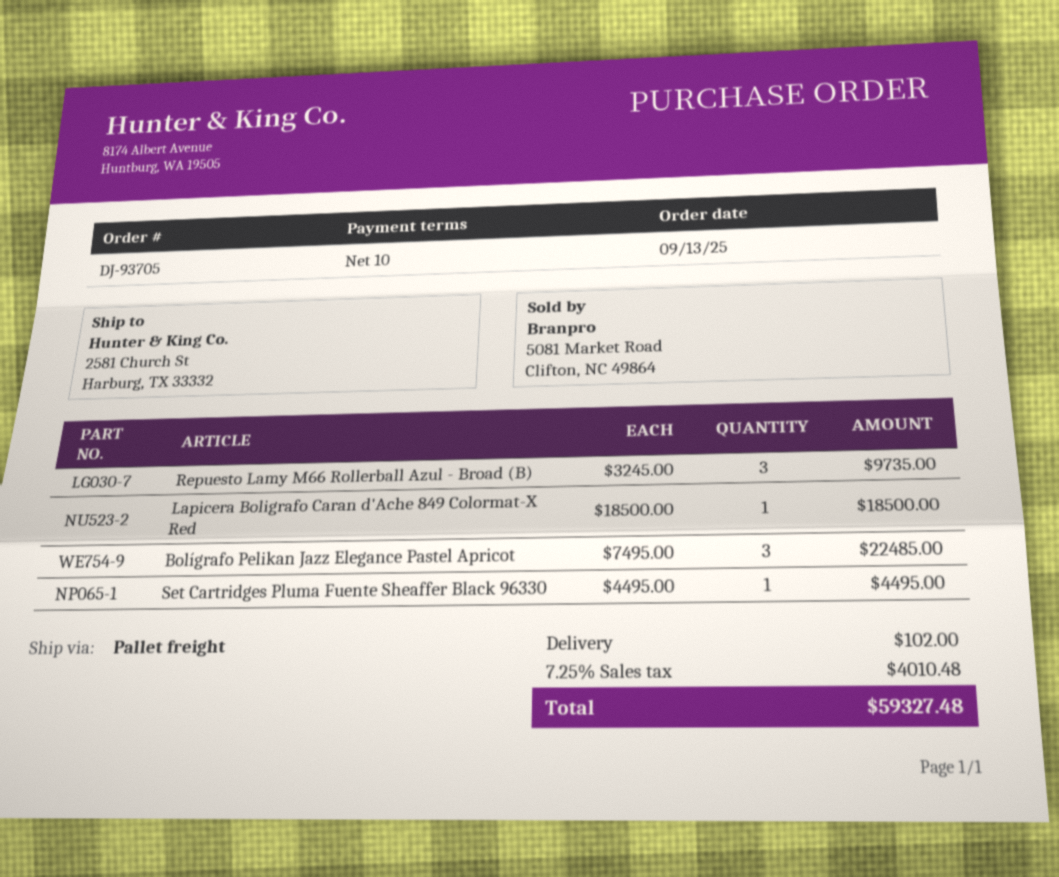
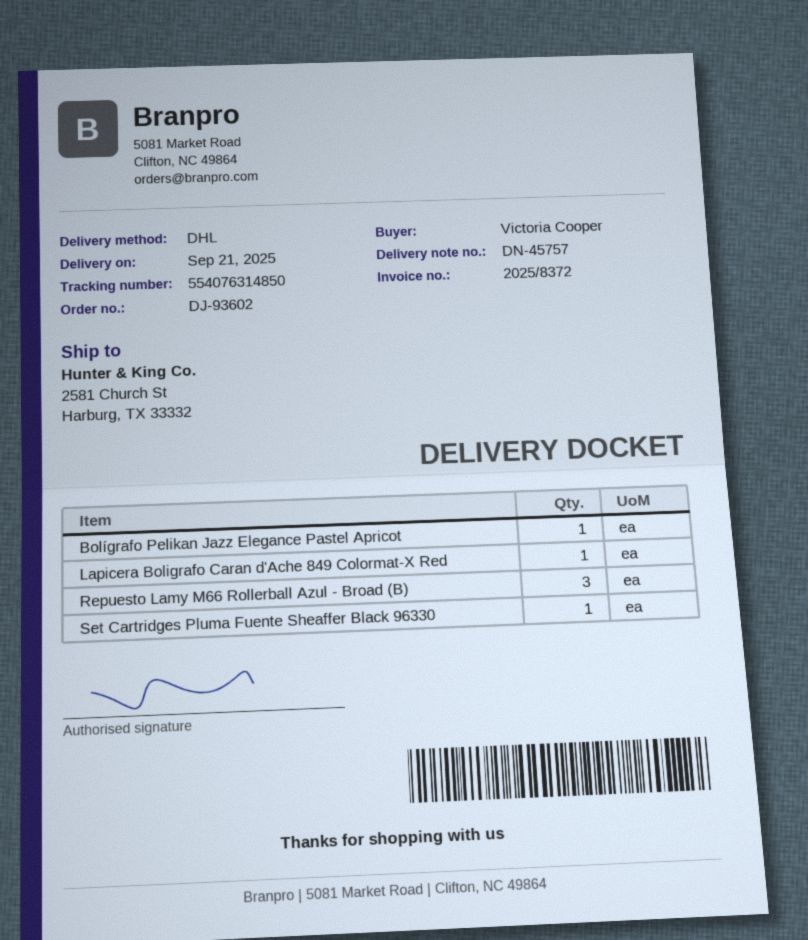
order number: DJ-93705 -> DJ-93602
shipping method: pallet freight -> DHL
Bolígrafo Pelikan Jazz Elegance Pastel Apricot: 3 -> 1

